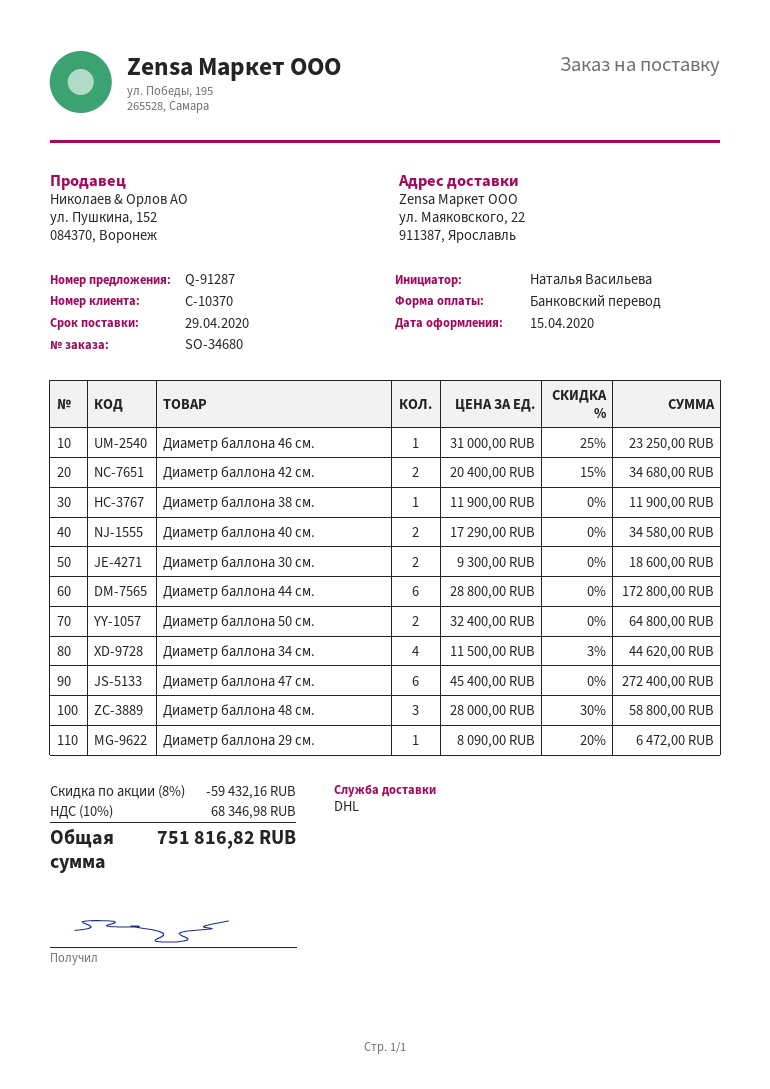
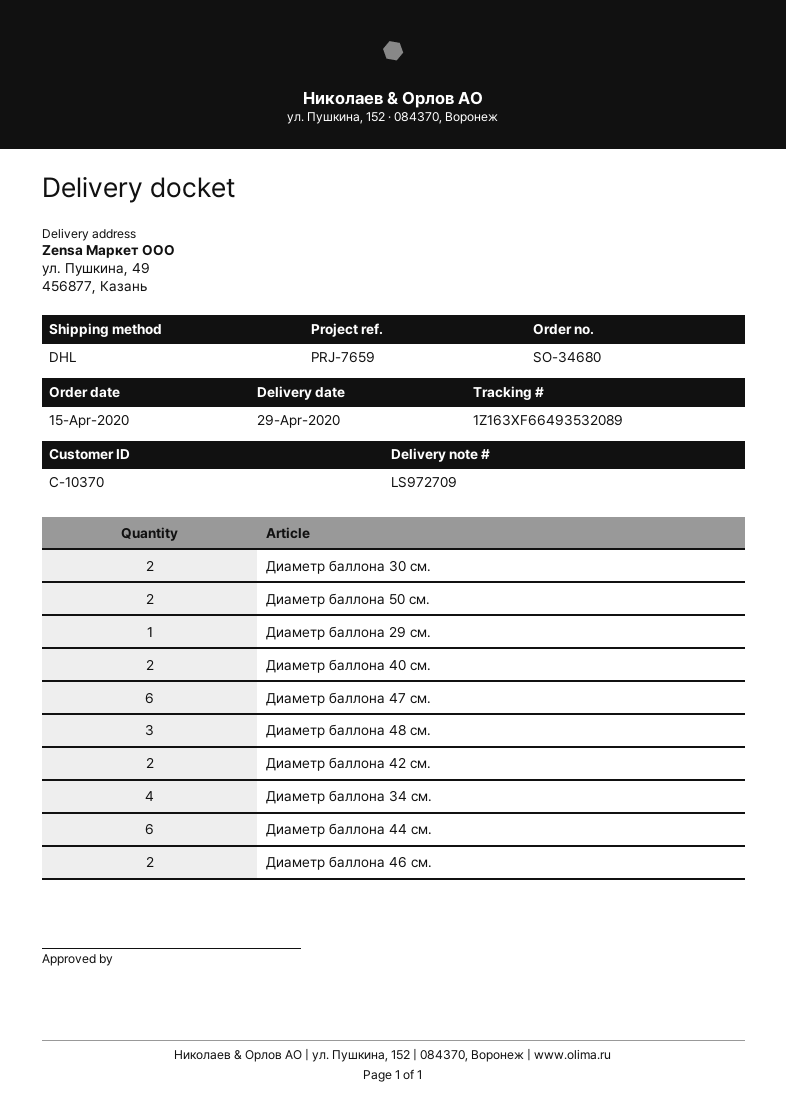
ship to: ул. Маяковского, 22, 911387, Ярославль -> ул. Пушкина, 49, 456877, Казань
Диаметр баллона 46 см.: 1 -> 2
Диаметр баллона 38 см.: 1 -> none

